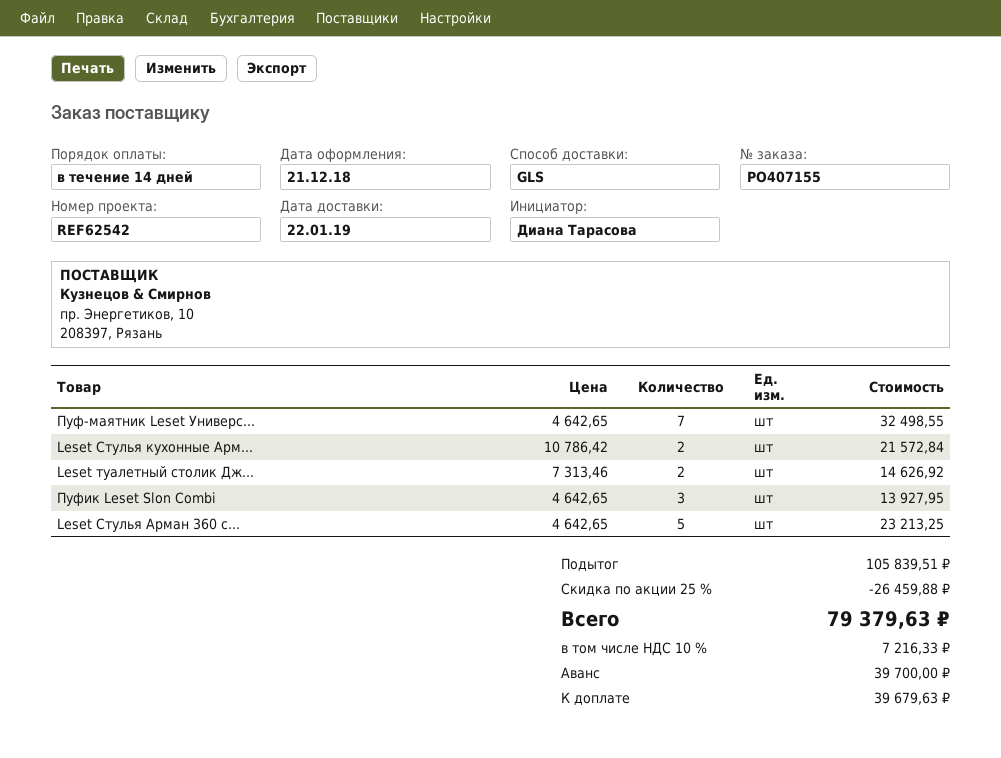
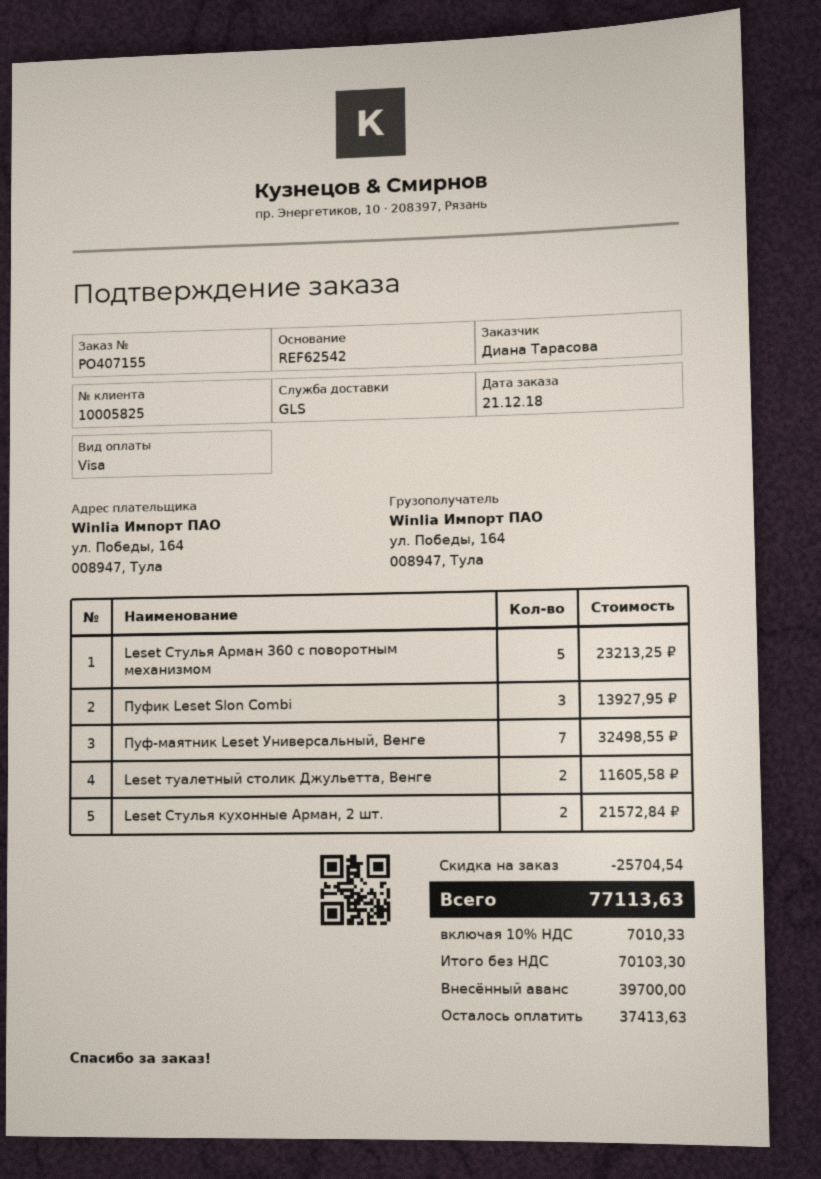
Leset туалетный столик Дж...: 2 for 14626.92 -> 2 for 11605.58
discount: 26459.88 -> 25704.54
tax: 10% = 7216.33 -> 10% = 7010.33
total: 79379.63 -> 77113.63
balance: 39679.63 -> 37413.63

